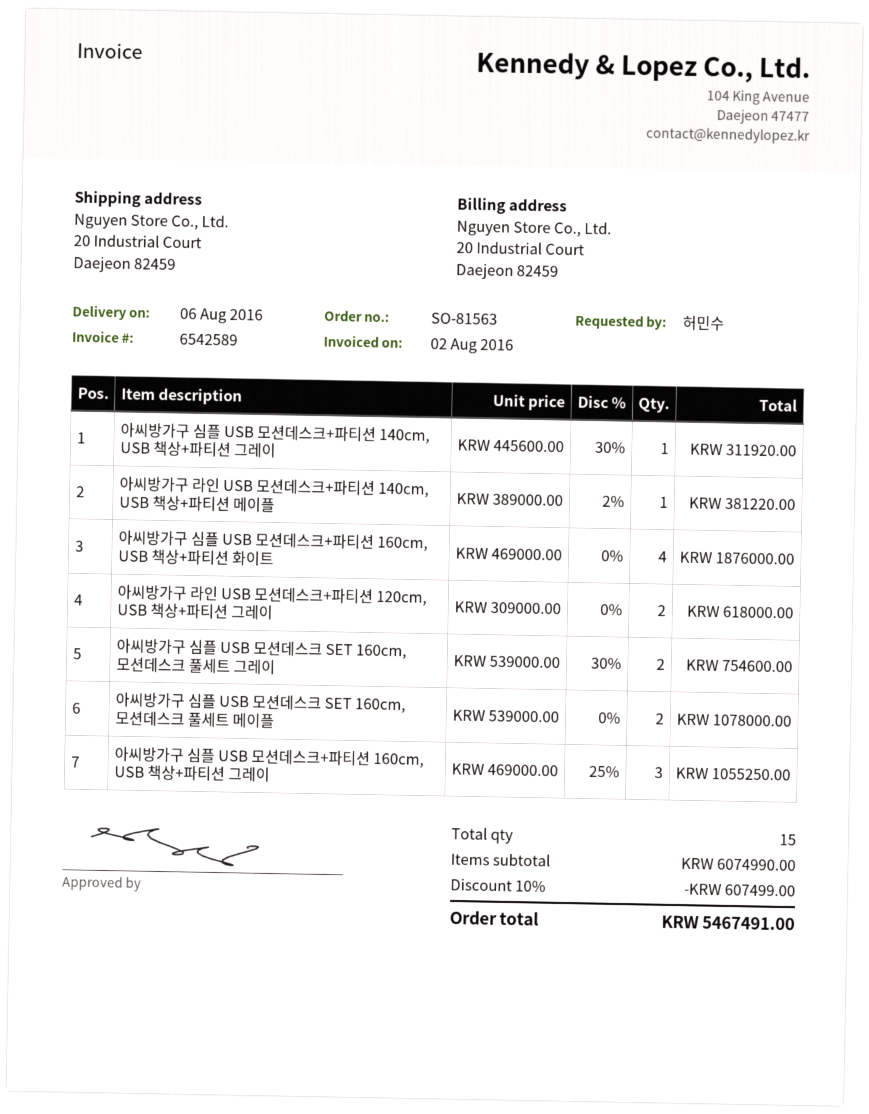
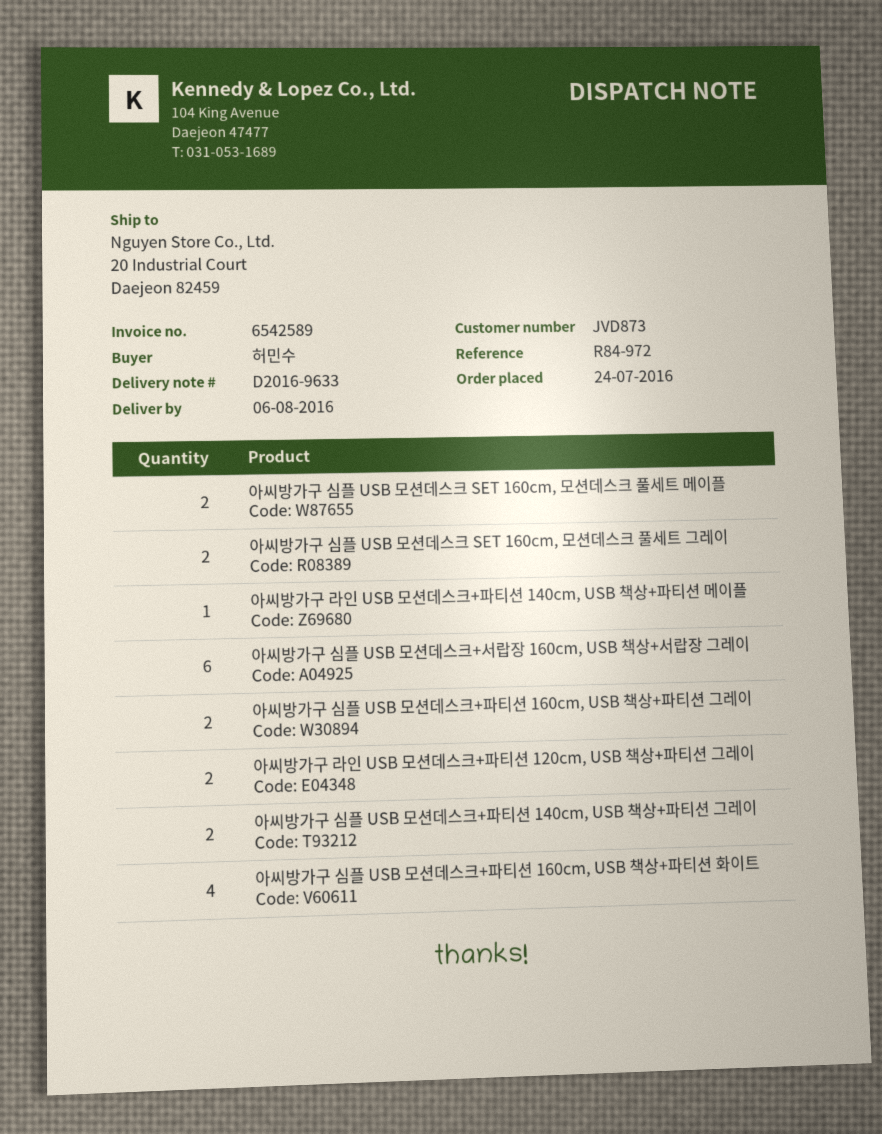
아씨방가구 심플 USB 모션데스크+파티션 140cm, USB 책상+파티션 그레이: 1 -> 2
아씨방가구 심플 USB 모션데스크+파티션 160cm, USB 책상+파티션 그레이: 3 -> 2
아씨방가구 심플 USB 모션데스크+서랍장 160cm, USB 책상+서랍장 그레이: none -> 6

